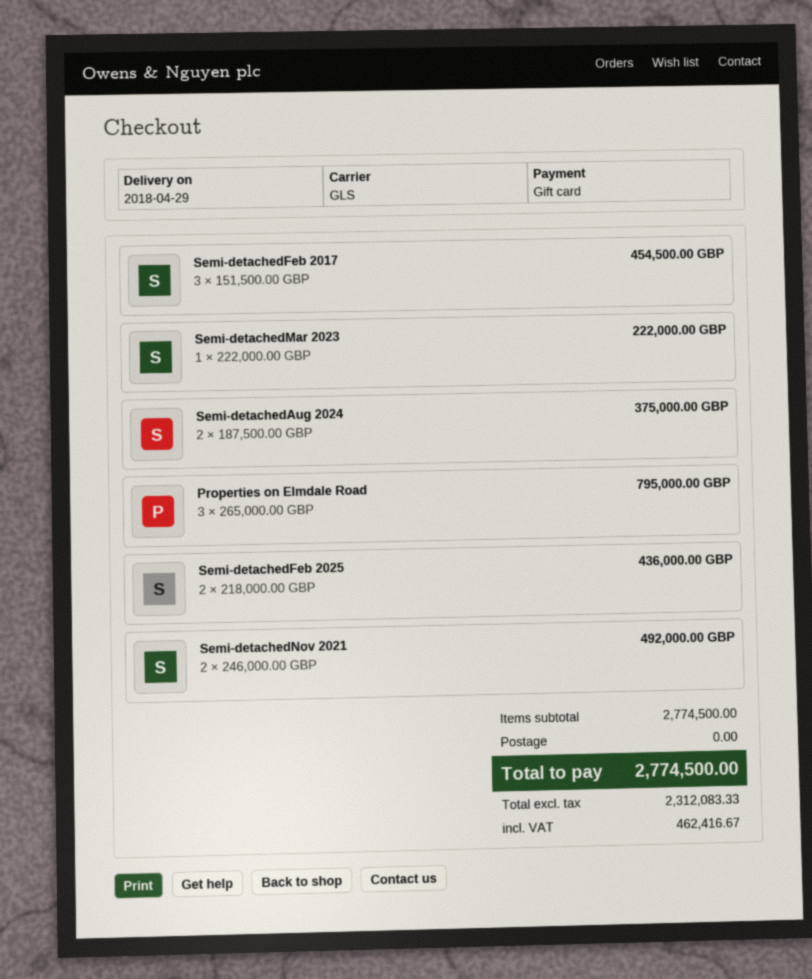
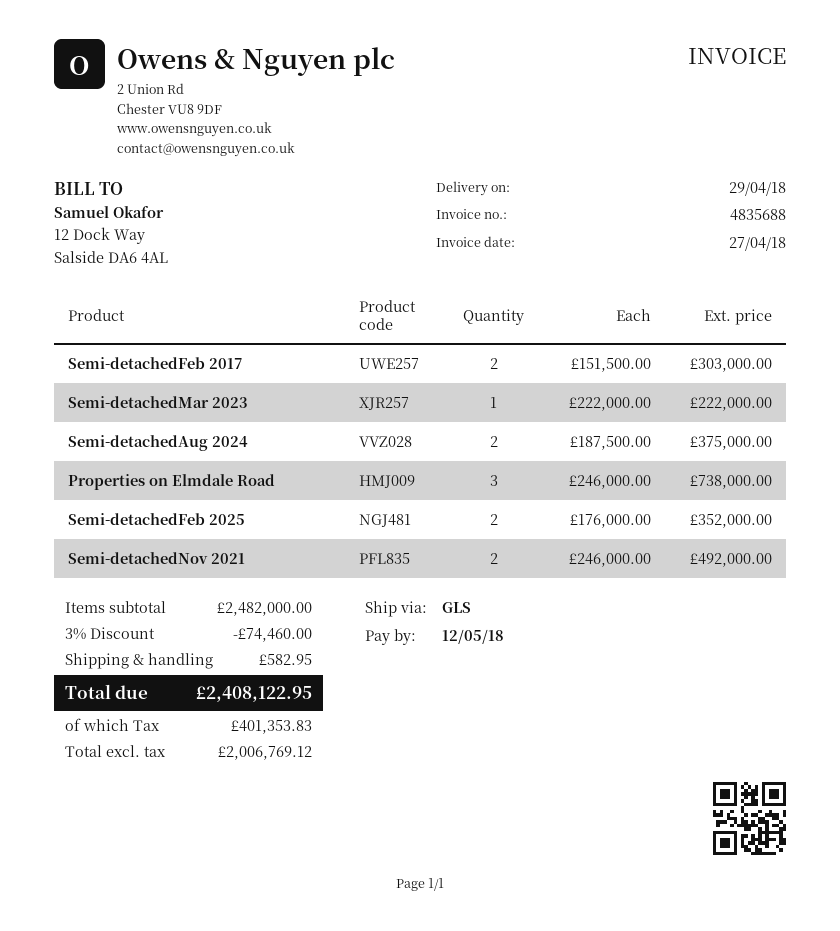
Semi-detachedFeb 2017: 3 x 151500.00 = 454500.00 -> 2 x 151500.00 = 303000.00
Properties on Elmdale Road: 3 x 265000.00 = 795000.00 -> 3 x 246000.00 = 738000.00
Semi-detachedFeb 2025: 2 x 218000.00 = 436000.00 -> 2 x 176000.00 = 352000.00
subtotal: 2774500.00 -> 2482000.00
discount: none -> 3% = 74460.00
shipping: 0.00 -> 582.95
net: 2312083.33 -> 2006769.12
tax: 462416.67 -> 401353.83
total: 2774500.00 -> 2408122.95

